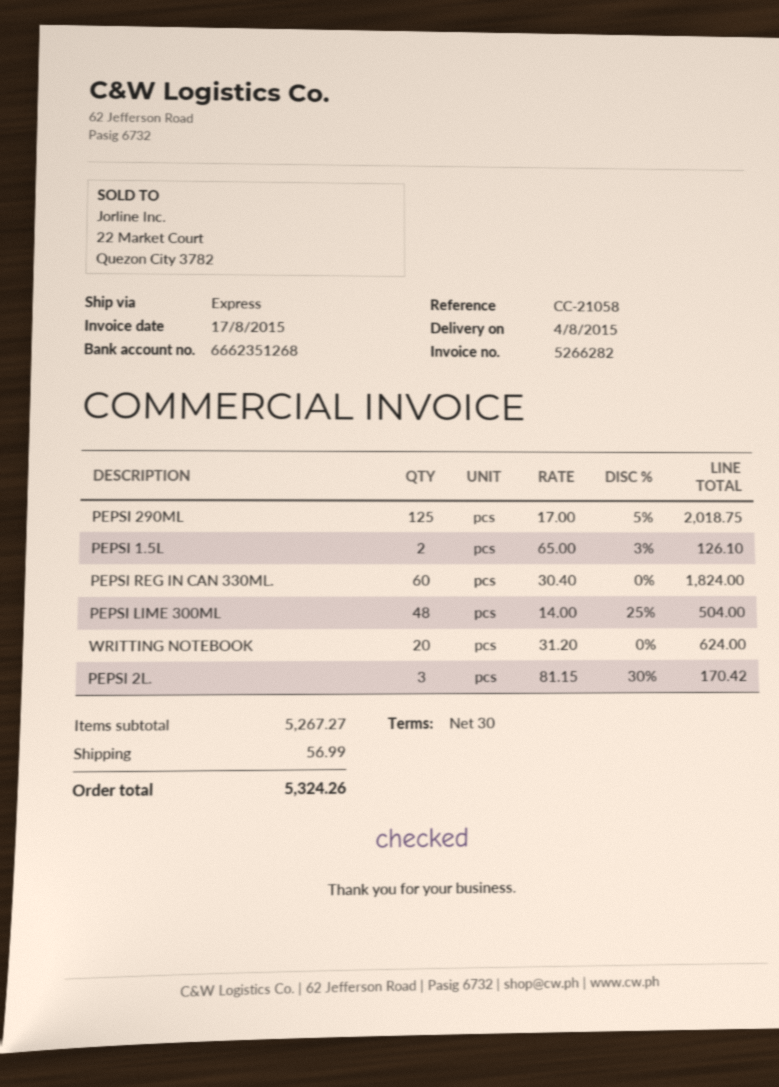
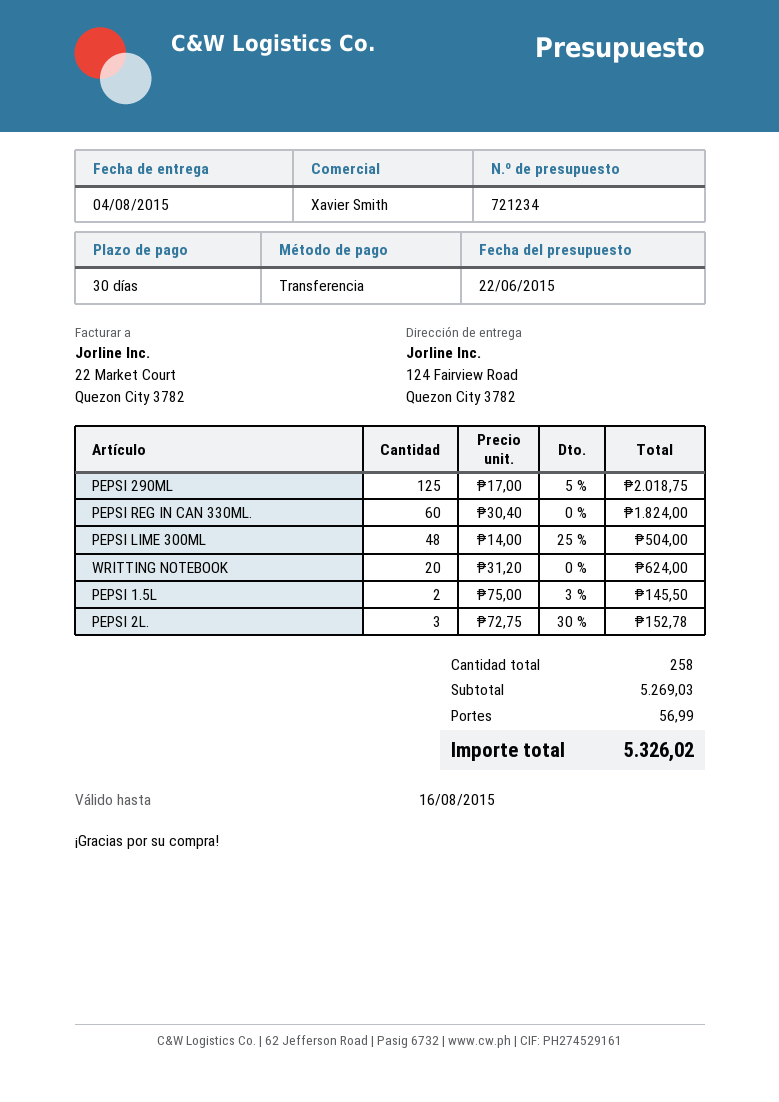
PEPSI 1.5L: 2 x 65.00 - 3% = 126.10 -> 2 x 75.00 - 3% = 145.50
PEPSI 2L.: 3 x 81.15 - 30% = 170.42 -> 3 x 72.75 - 30% = 152.78
subtotal: 5267.27 -> 5269.03
total: 5324.26 -> 5326.02

